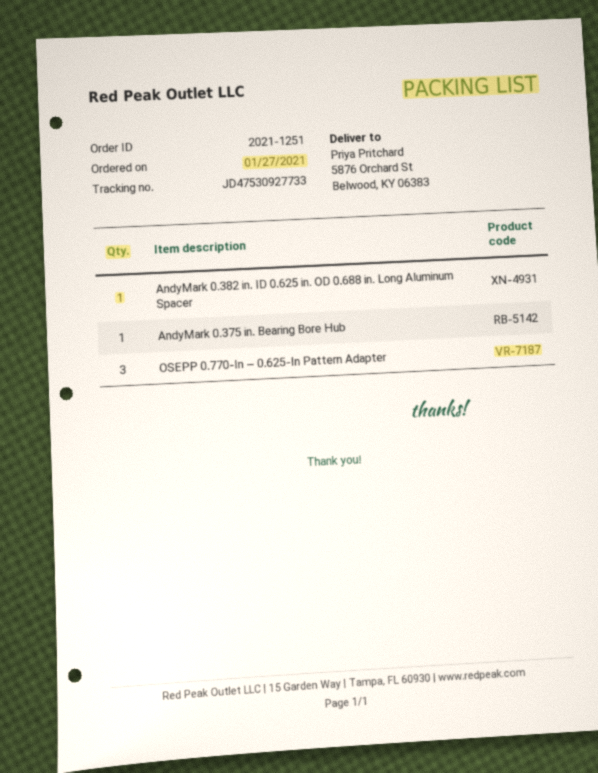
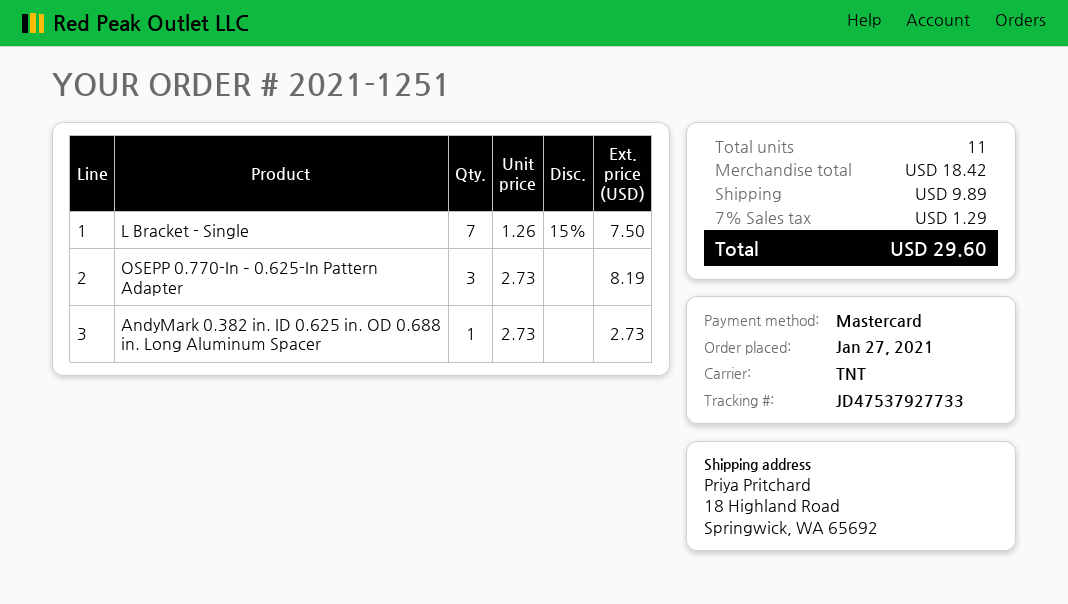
tracking number: JD47530927733 -> JD47537927733
ship to: 5876 Orchard St, Belwood, KY 06383 -> 18 Highland Road, Springwick, WA 65692
AndyMark 0.375 in. Bearing Bore Hub: 1 -> none
L Bracket - Single: none -> 7

